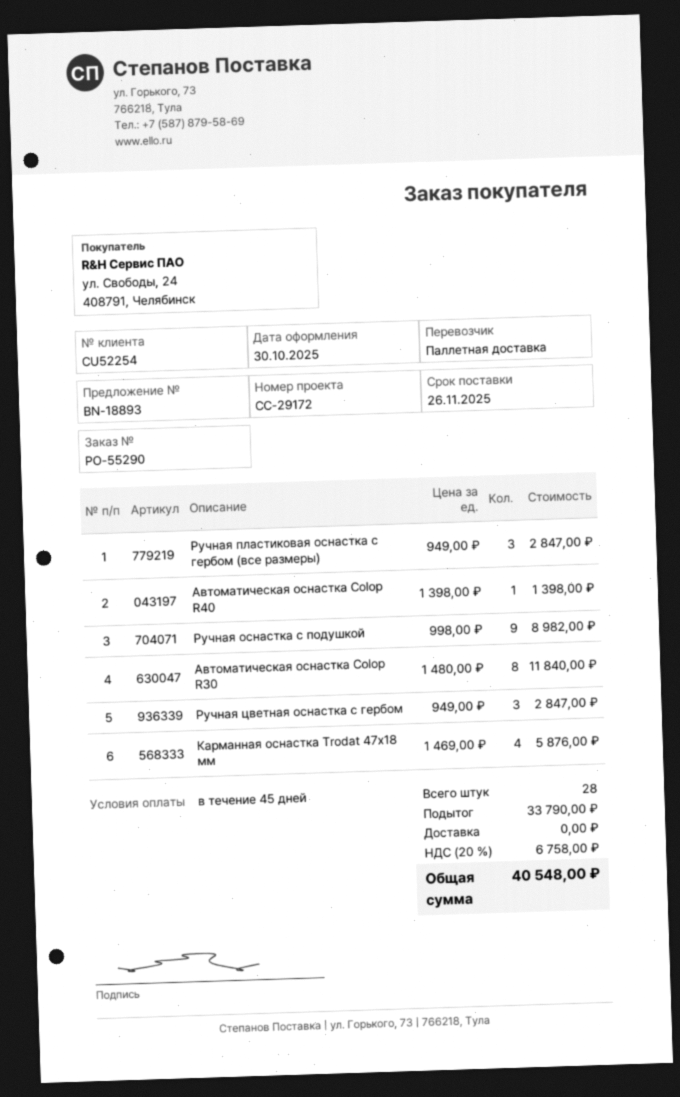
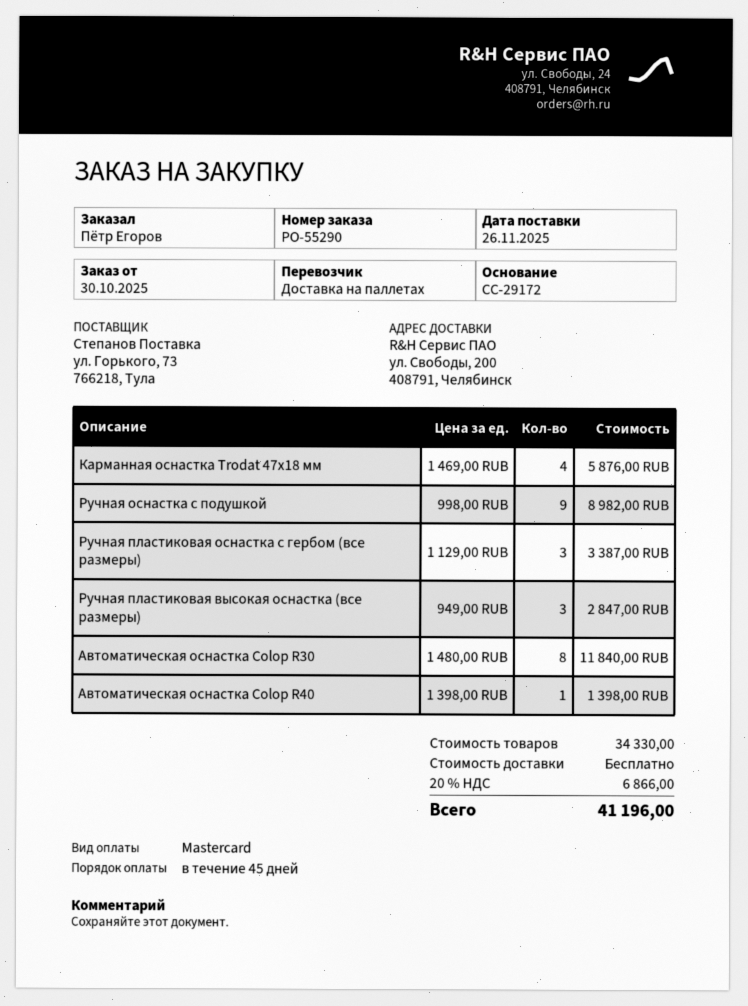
Ручная пластиковая оснастка с гербом (все размеры): 3 x 949.00 = 2847.00 -> 3 x 1129.00 = 3387.00
Ручная цветная оснастка с гербом: 3 x 949.00 = 2847.00 -> none
Ручная пластиковая высокая оснастка (все размеры): none -> 3 x 949.00 = 2847.00
subtotal: 33790.00 -> 34330.00
tax: 20% = 6758.00 -> 20% = 6866.00
total: 40548.00 -> 41196.00

